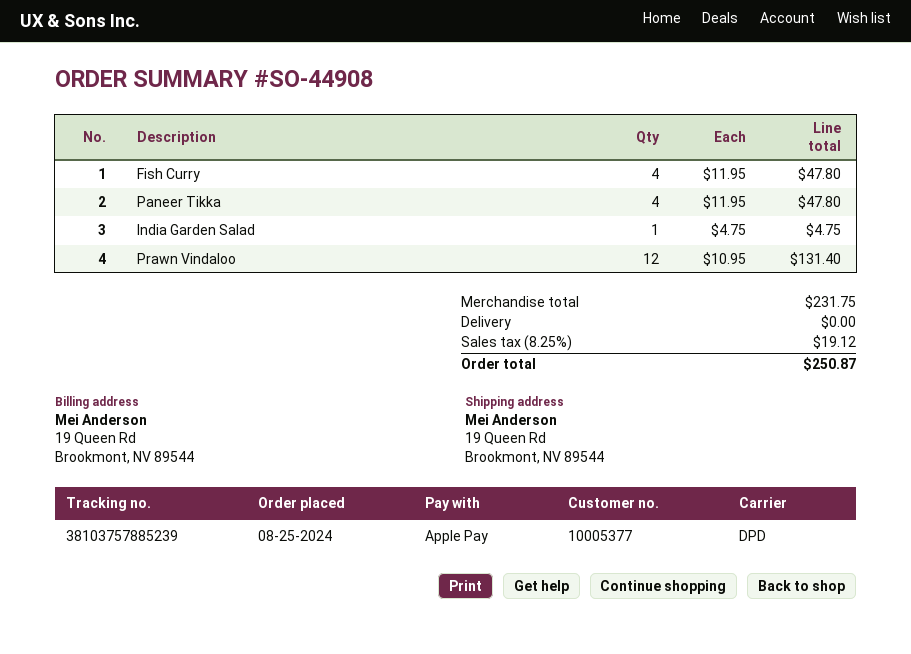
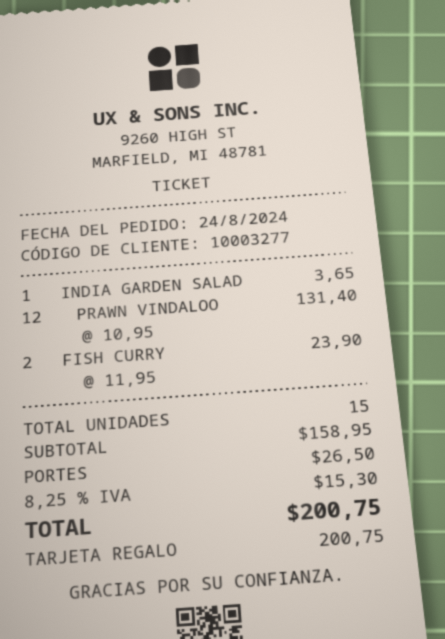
order date: 2024-08-25 -> 2024-08-24
customer number: 10005377 -> 10003277
payment method: Apple Pay -> gift card
Fish Curry: 4 x 11.95 = 47.80 -> 2 x 11.95 = 23.90
Paneer Tikka: 4 x 11.95 = 47.80 -> none
India Garden Salad: 1 x 4.75 = 4.75 -> 1 x 3.65 = 3.65
subtotal: 231.75 -> 158.95
shipping: 0.00 -> 26.50
tax: 8.25% = 19.12 -> 8.25% = 15.30
total: 250.87 -> 200.75

